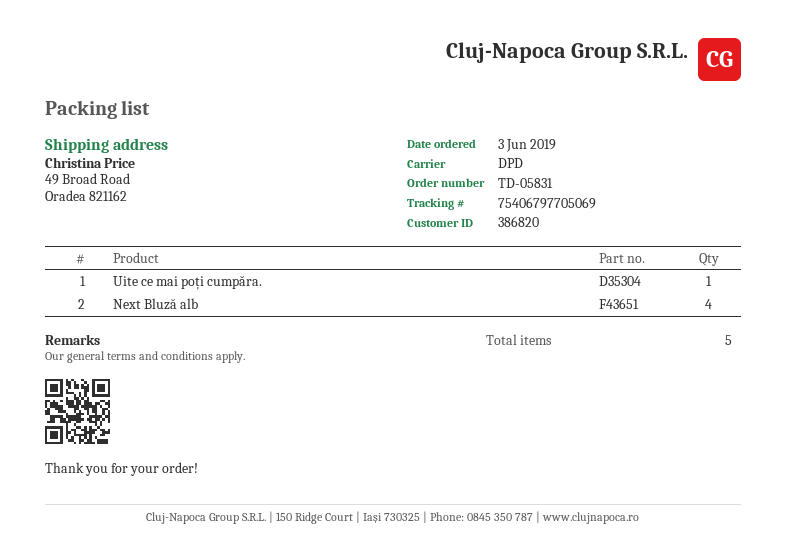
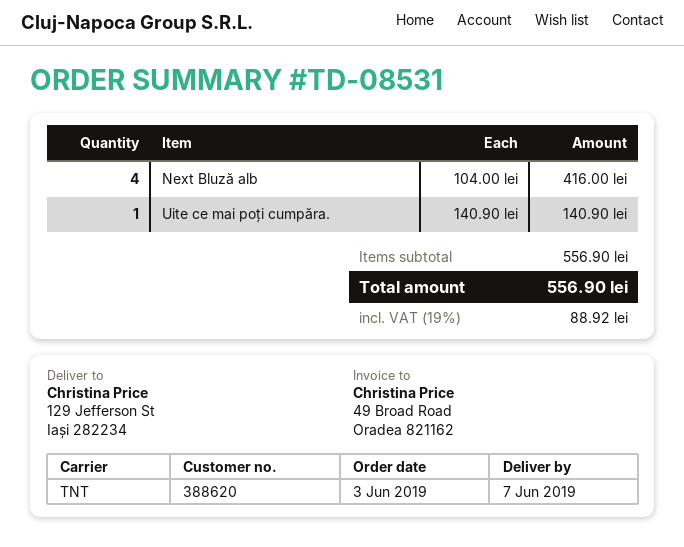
order number: TD-05831 -> TD-08531
customer number: 386820 -> 388620
shipping method: DPD -> TNT
ship to: 49 Broad Road, Oradea 821162 -> 129 Jefferson St, Iași 282234

